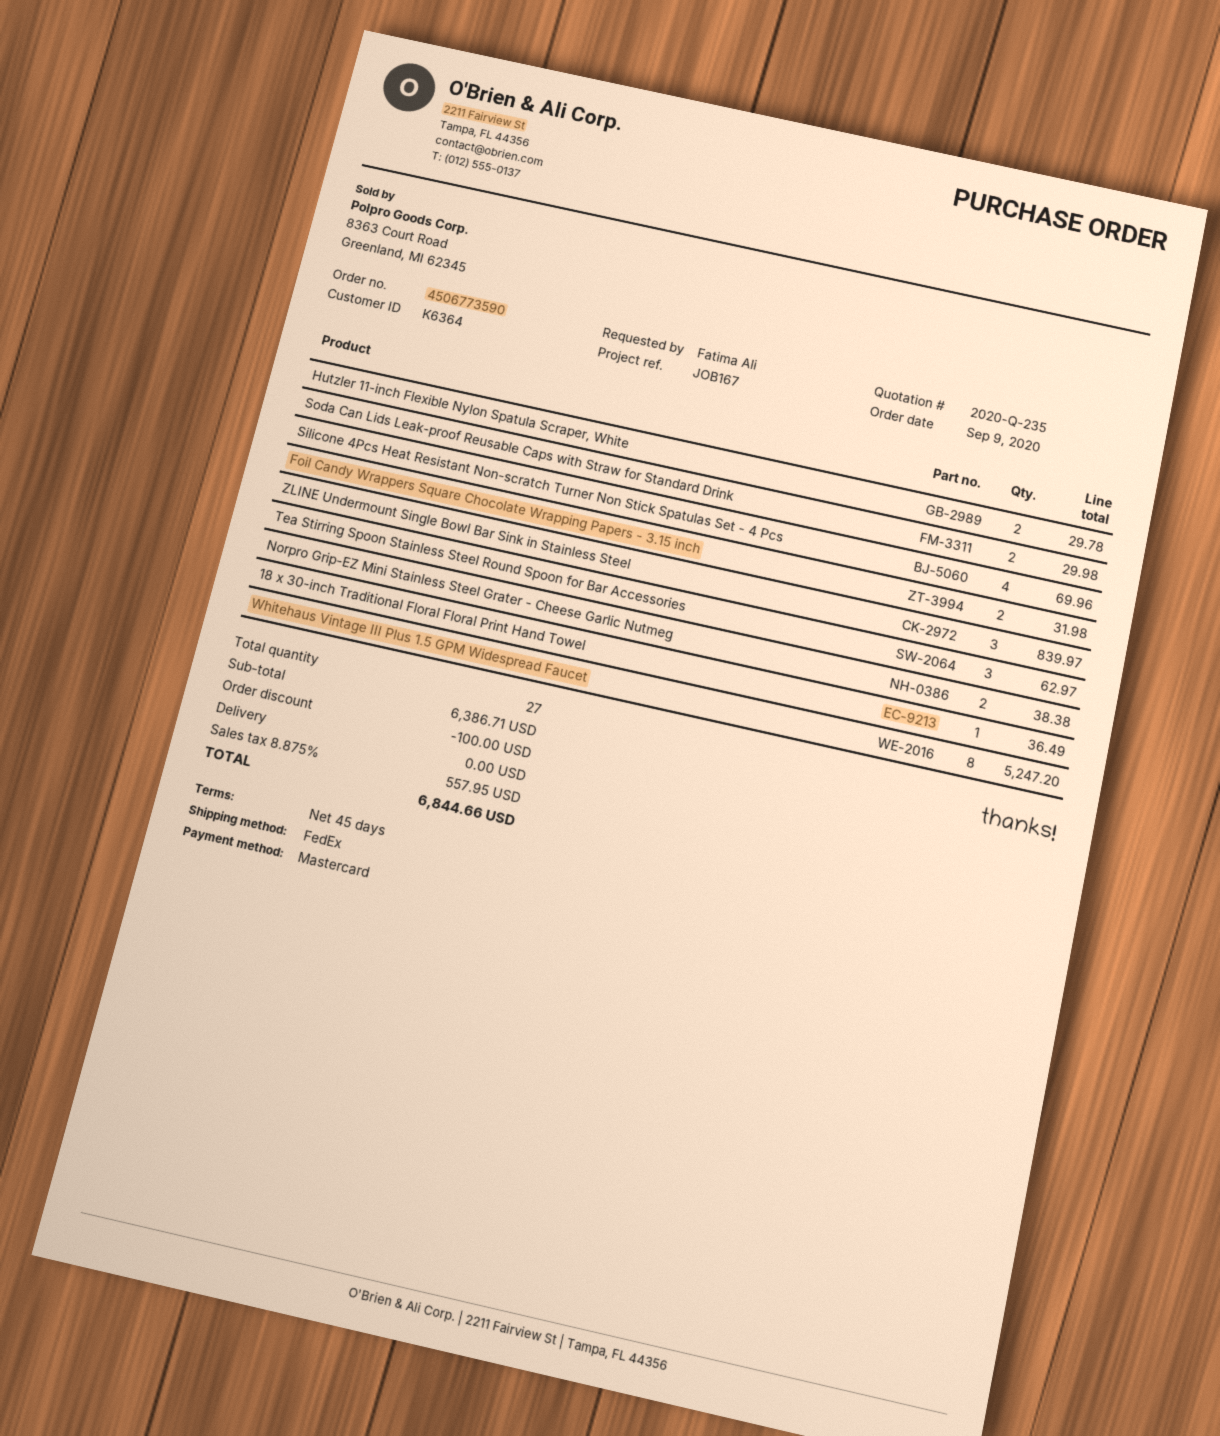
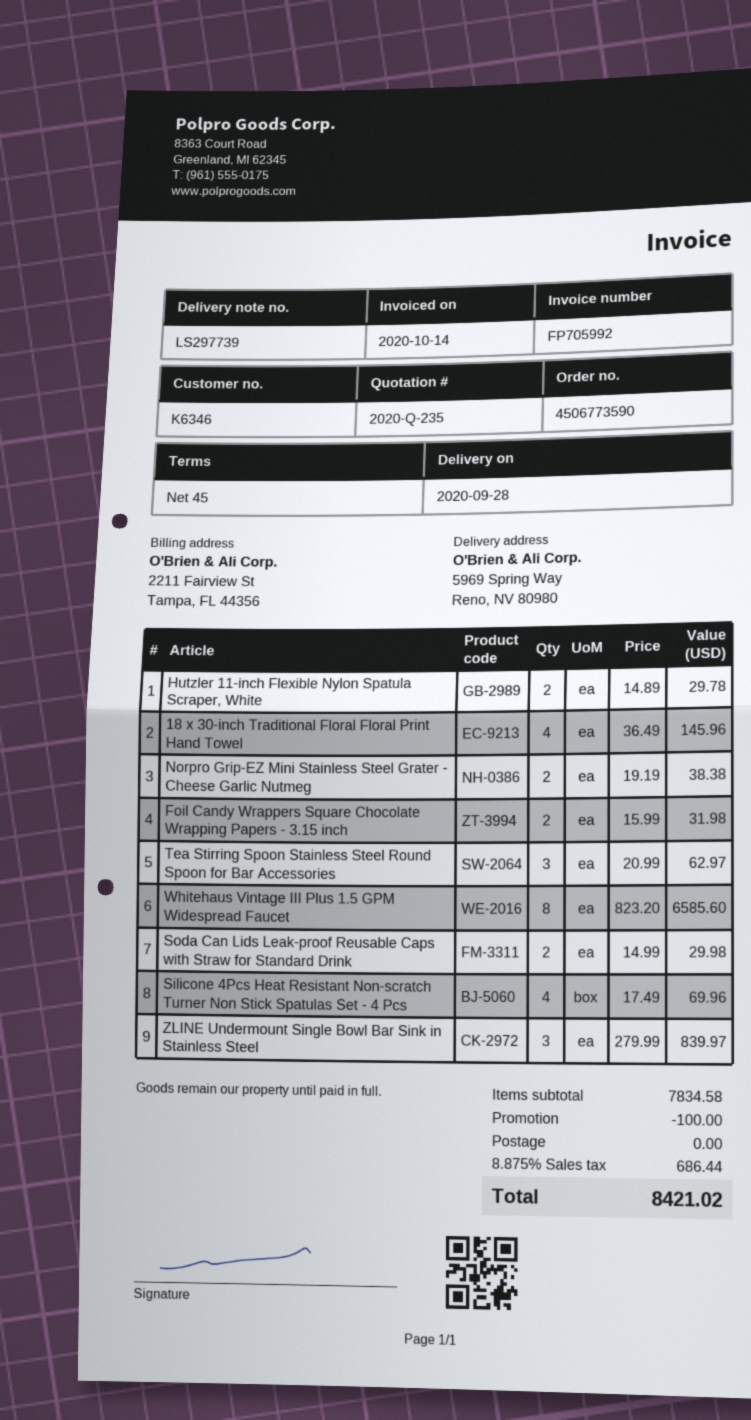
customer number: K6364 -> K6346
18 x 30-inch Traditional Floral Floral Print Hand Towel: 1 for 36.49 -> 4 for 145.96
Whitehaus Vintage III Plus 1.5 GPM Widespread Faucet: 8 for 5247.20 -> 8 for 6585.60
subtotal: 6386.71 -> 7834.58
tax: 8.875% = 557.95 -> 8.875% = 686.44
total: 6844.66 -> 8421.02

